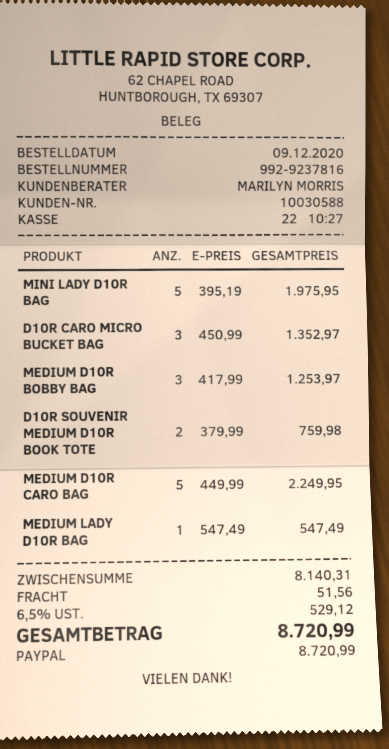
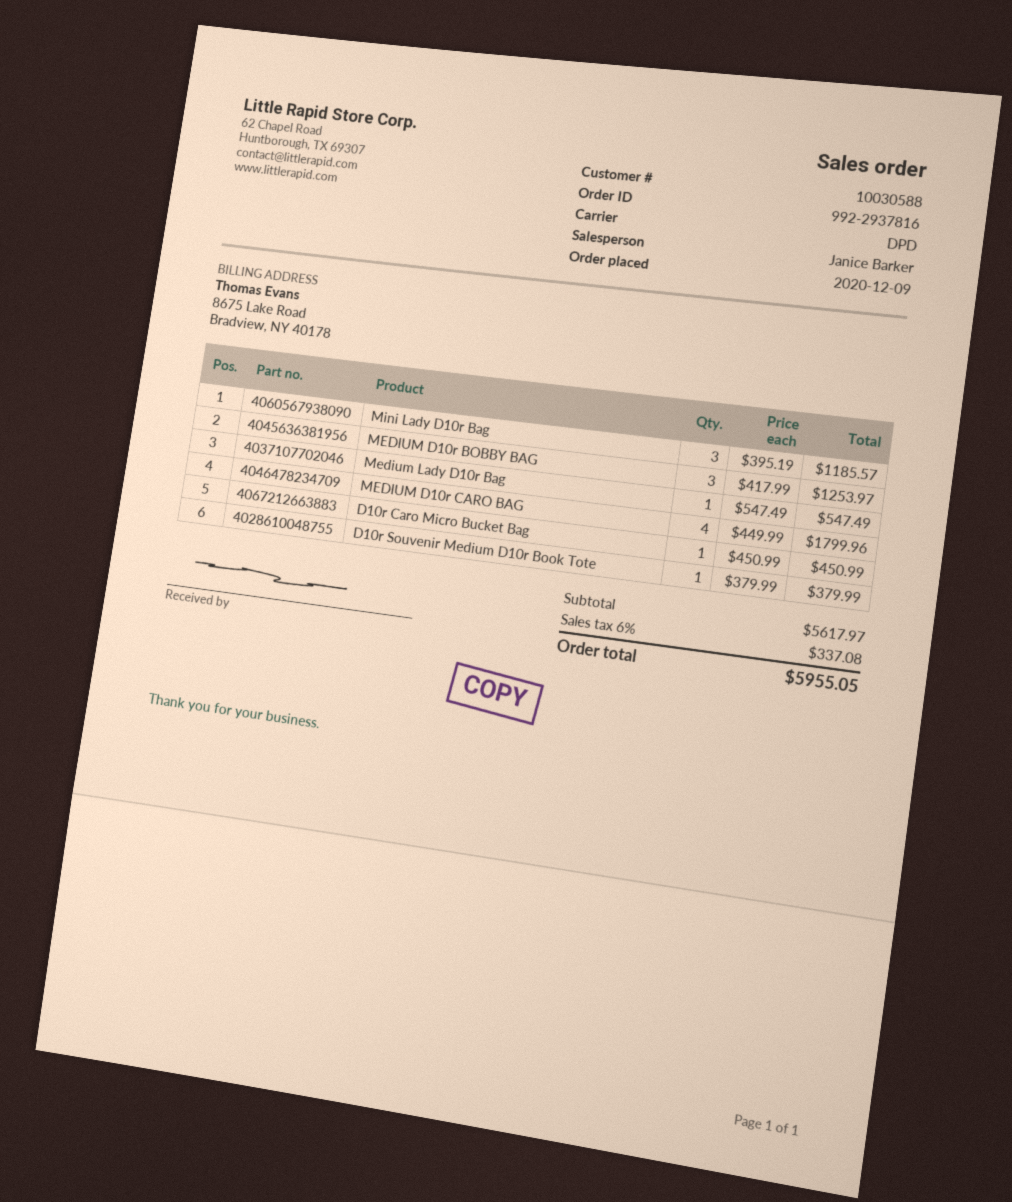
order number: 992-9237816 -> 992-2937816
sales rep: MARILYN MORRIS -> Janice Barker
MINI LADY D10R BAG: 5 x 395.19 = 1975.95 -> 3 x 395.19 = 1185.57
D10R CARO MICRO BUCKET BAG: 3 x 450.99 = 1352.97 -> 1 x 450.99 = 450.99
D10R SOUVENIR MEDIUM D10R BOOK TOTE: 2 x 379.99 = 759.98 -> 1 x 379.99 = 379.99
MEDIUM D10R CARO BAG: 5 x 449.99 = 2249.95 -> 4 x 449.99 = 1799.96
subtotal: 8140.31 -> 5617.97
shipping: 51.56 -> none
tax: 6.5% = 529.12 -> 6% = 337.08
total: 8720.99 -> 5955.05

